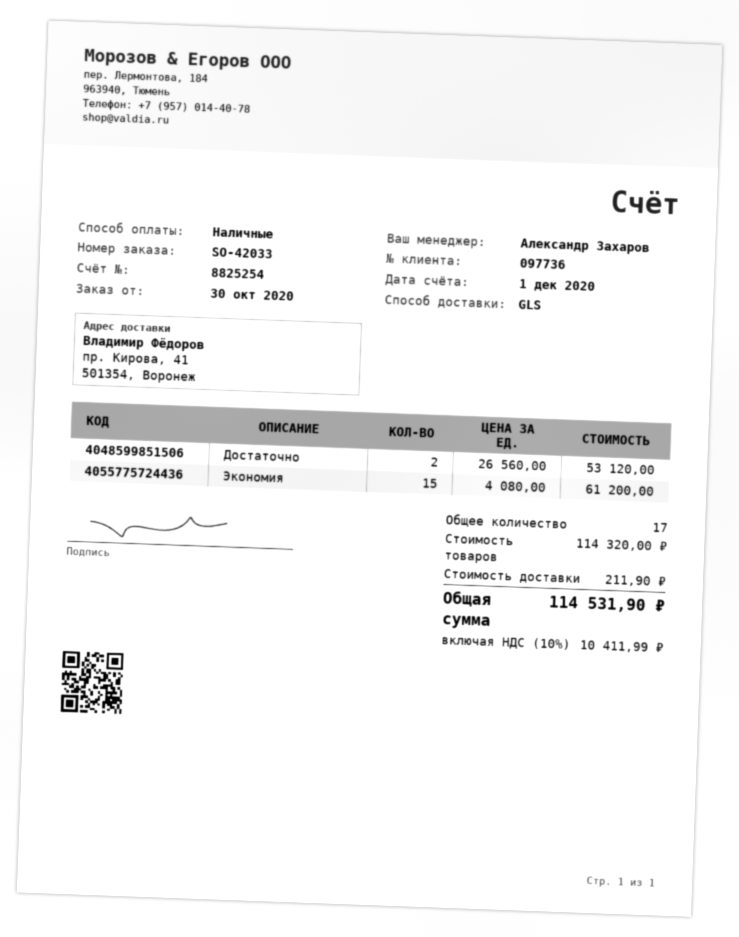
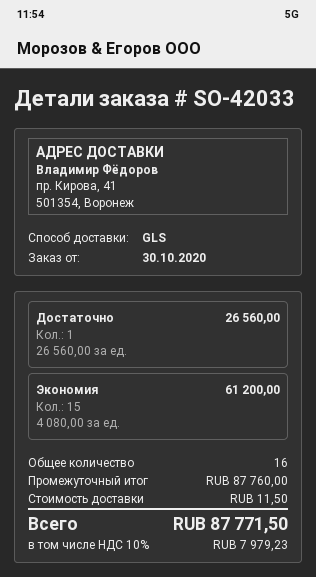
Достаточно: 2 x 26560.00 = 53120.00 -> 1 x 26560.00 = 26560.00
total quantity: 17 -> 16
subtotal: 114320.00 -> 87760.00
shipping: 211.90 -> 11.50
tax: 10% = 10411.99 -> 10% = 7979.23
total: 114531.90 -> 87771.50

